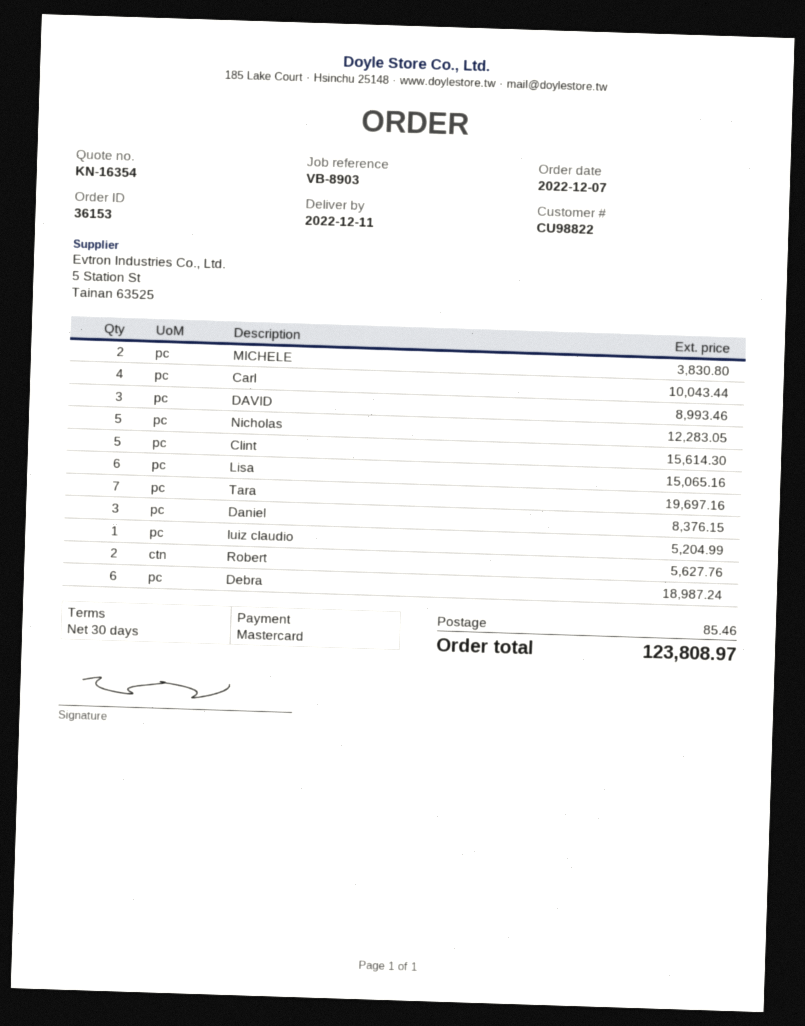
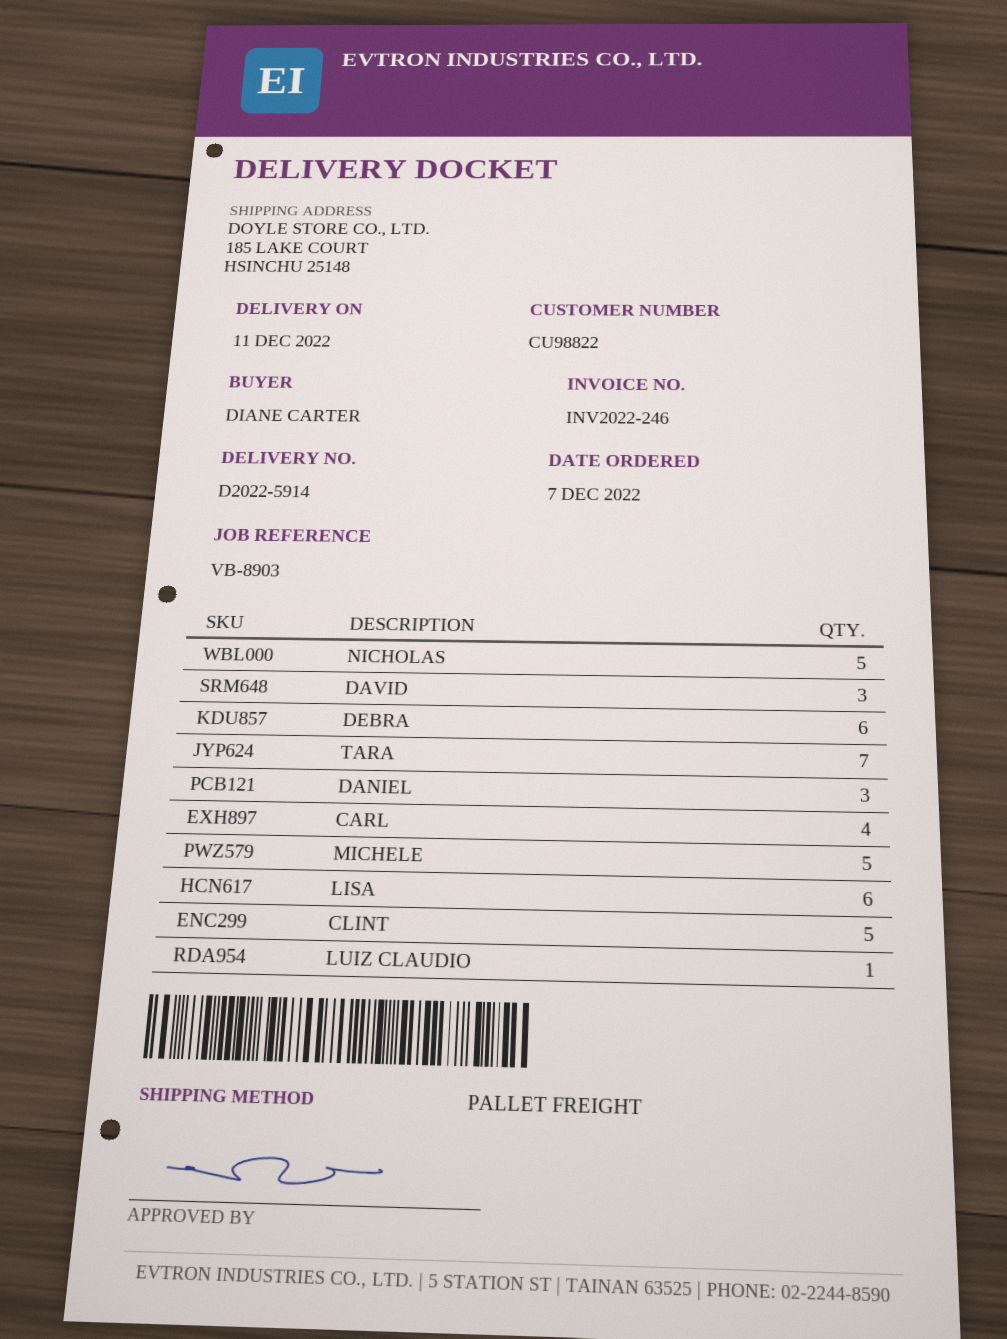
MICHELE: 2 -> 5
Robert: 2 -> none

